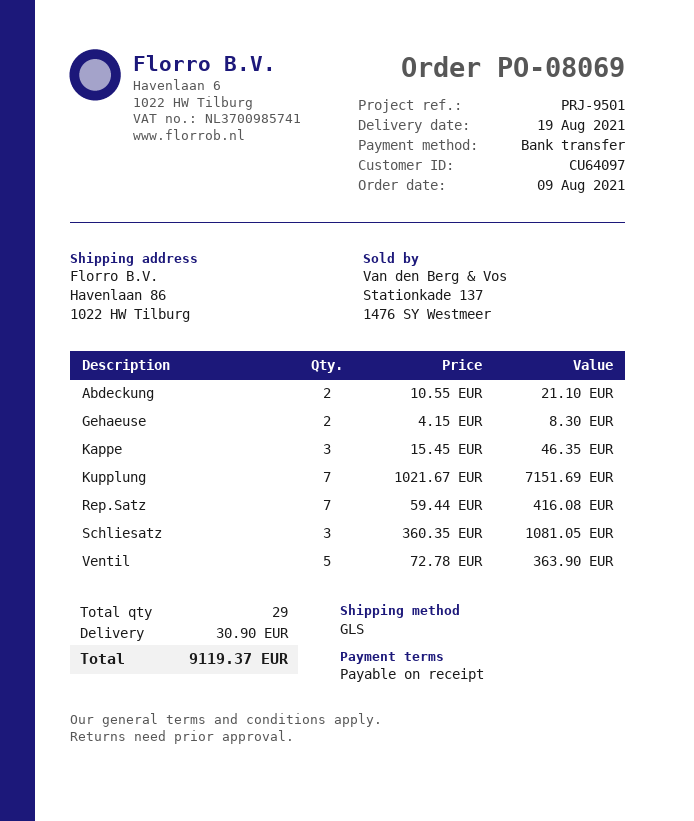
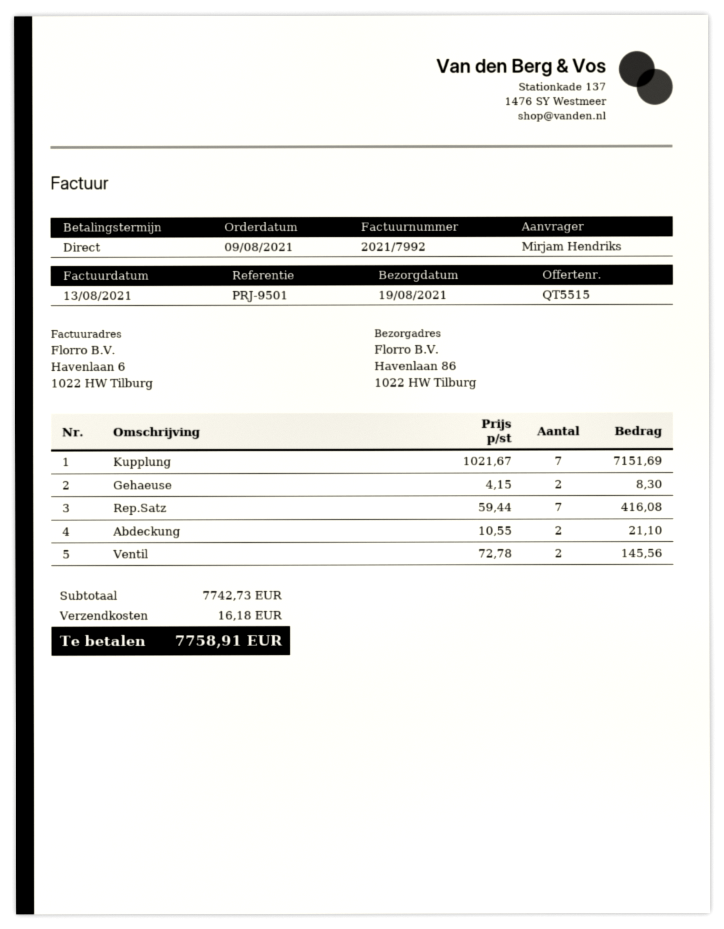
Kappe: 3 x 15.45 = 46.35 -> none
Schliesatz: 3 x 360.35 = 1081.05 -> none
Ventil: 5 x 72.78 = 363.90 -> 2 x 72.78 = 145.56
shipping: 30.90 -> 16.18
total: 9119.37 -> 7758.91

